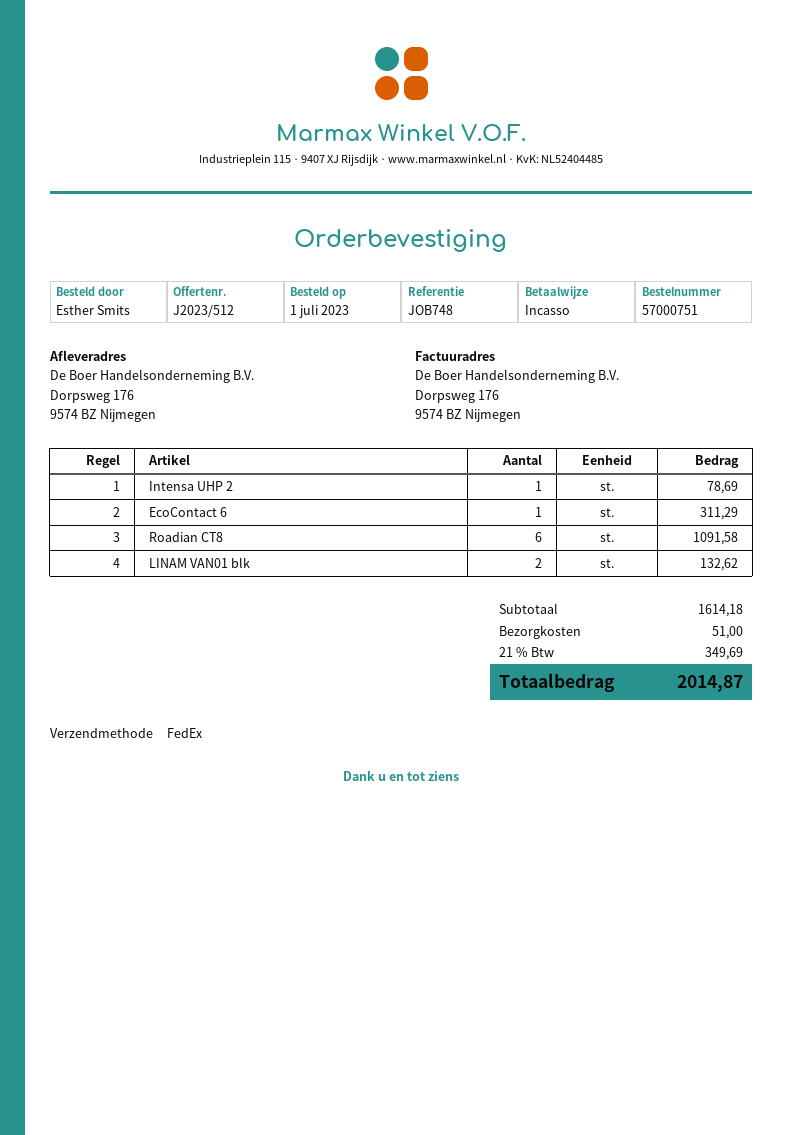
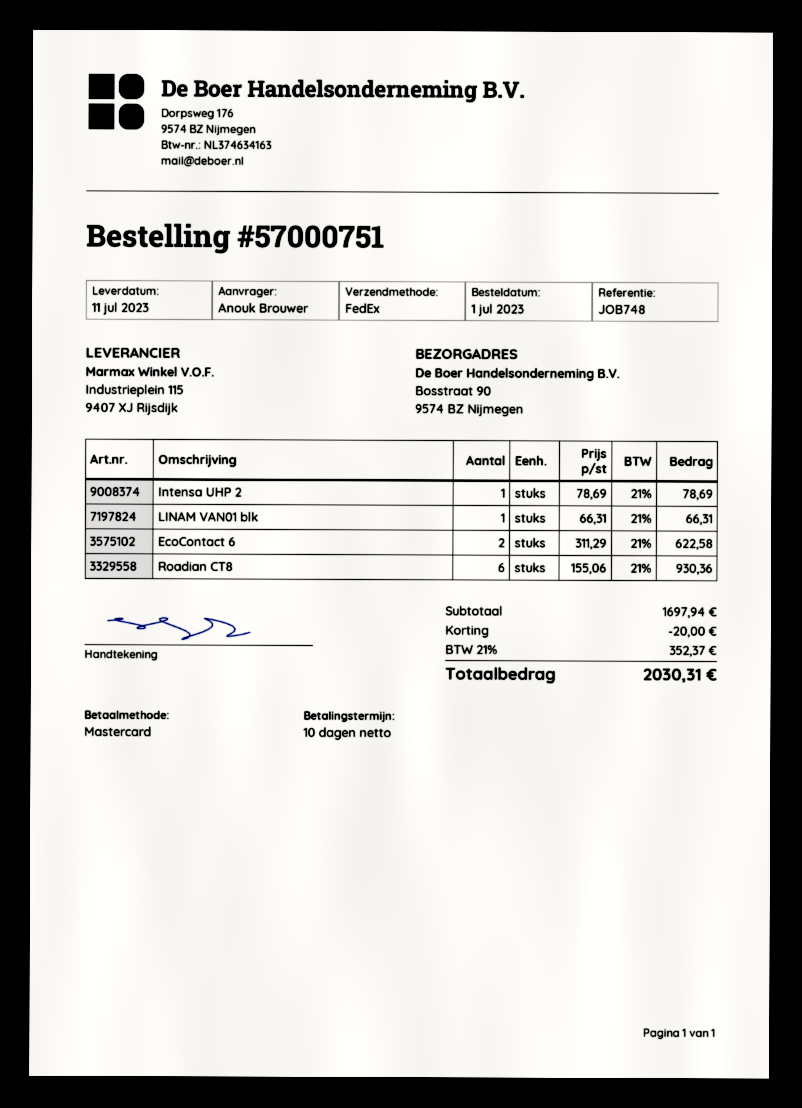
ordered by: Esther Smits -> Anouk Brouwer
payment method: direct debit -> Mastercard
ship to: Dorpsweg 176, 9574 BZ Nijmegen -> Bosstraat 90, 9574 BZ Nijmegen
EcoContact 6: 1 for 311.29 -> 2 for 622.58
Roadian CT8: 6 for 1091.58 -> 6 for 930.36
LINAM VAN01 blk: 2 for 132.62 -> 1 for 66.31
subtotal: 1614.18 -> 1697.94
discount: none -> 20.00
shipping: 51.00 -> none
tax: 21% = 349.69 -> 21% = 352.37
total: 2014.87 -> 2030.31

